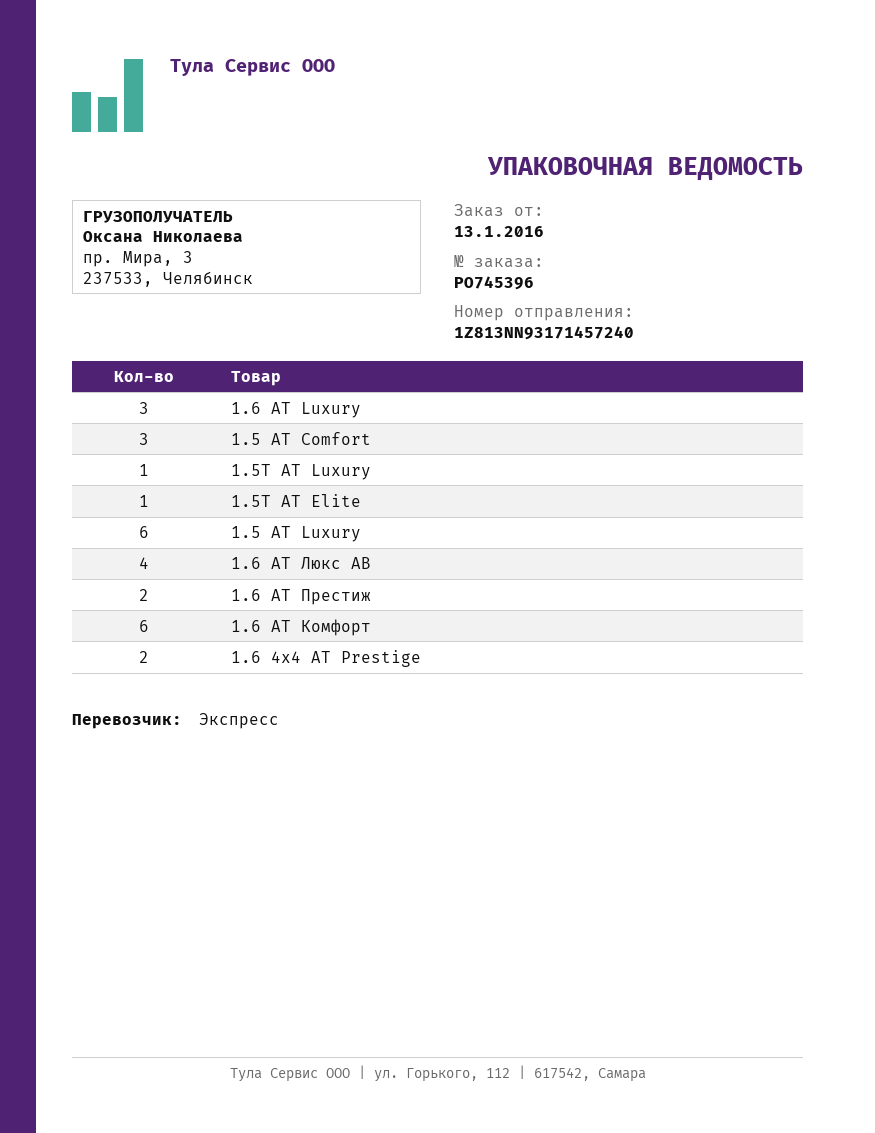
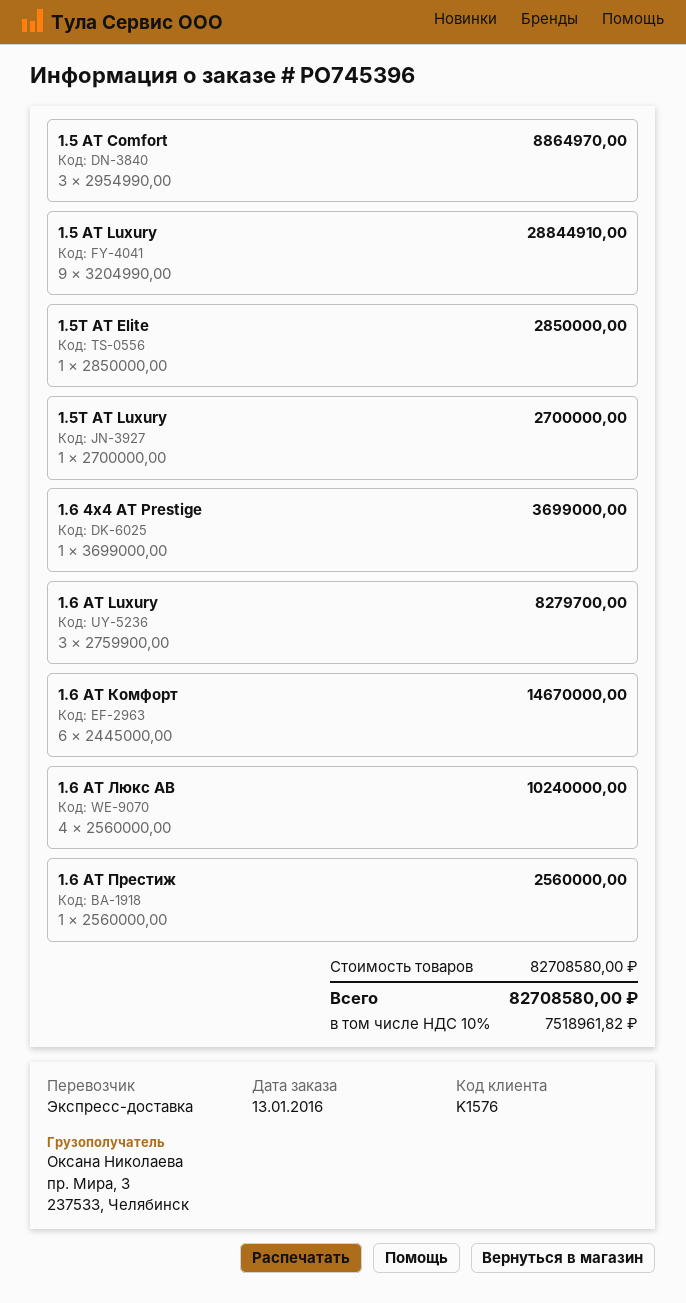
1.5 AT Luxury: 6 -> 9
1.6 AT Престиж: 2 -> 1
1.6 4x4 AT Prestige: 2 -> 1

